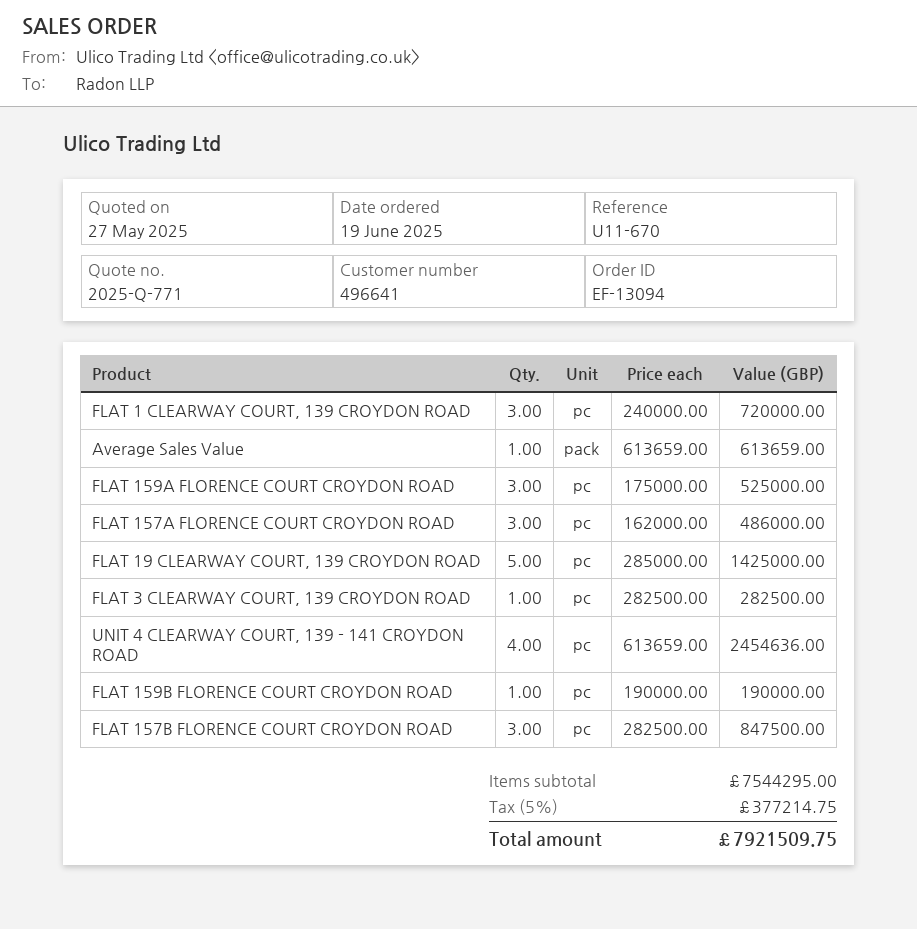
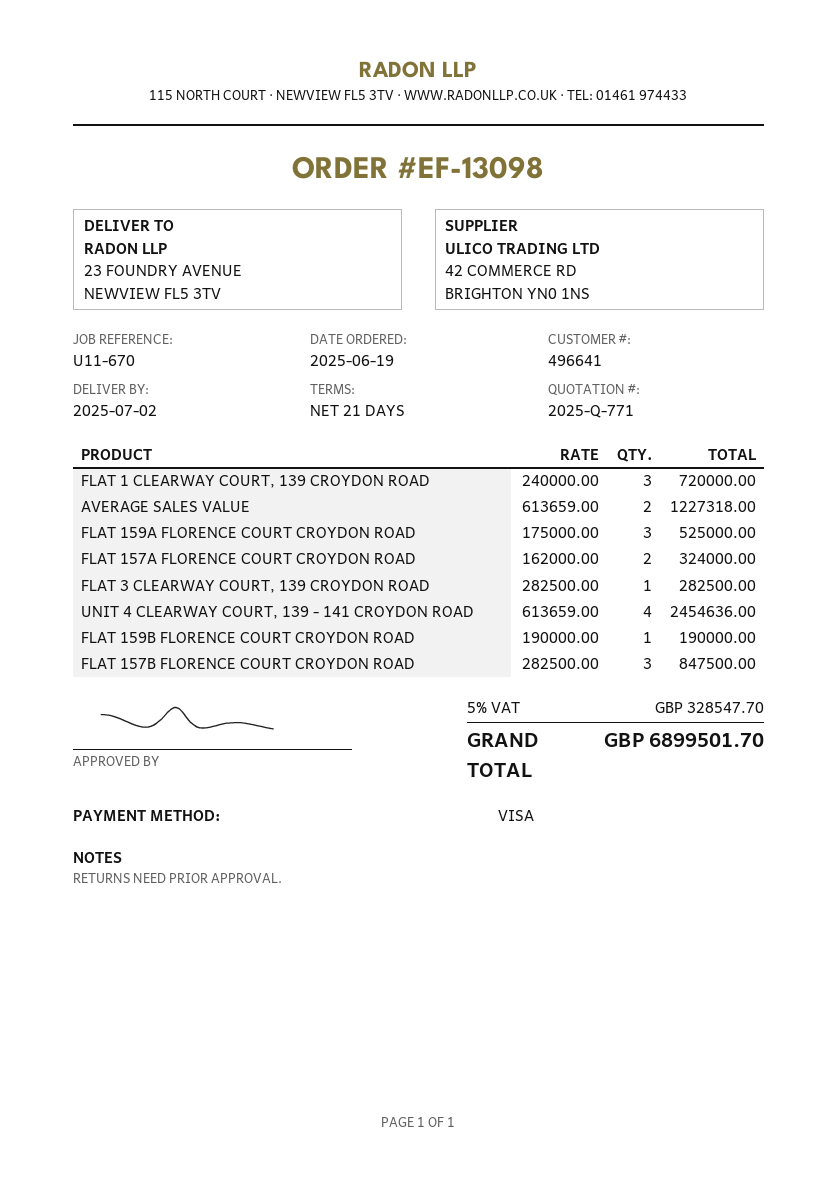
order number: EF-13094 -> EF-13098
Average Sales Value: 1 x 613659.00 = 613659.00 -> 2 x 613659.00 = 1227318.00
FLAT 157A FLORENCE COURT CROYDON ROAD: 3 x 162000.00 = 486000.00 -> 2 x 162000.00 = 324000.00
FLAT 19 CLEARWAY COURT, 139 CROYDON ROAD: 5 x 285000.00 = 1425000.00 -> none
tax: 5% = 377214.75 -> 5% = 328547.70
total: 7921509.75 -> 6899501.70

